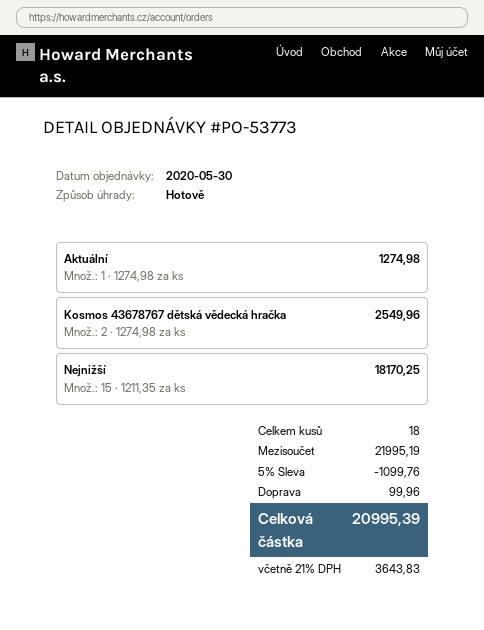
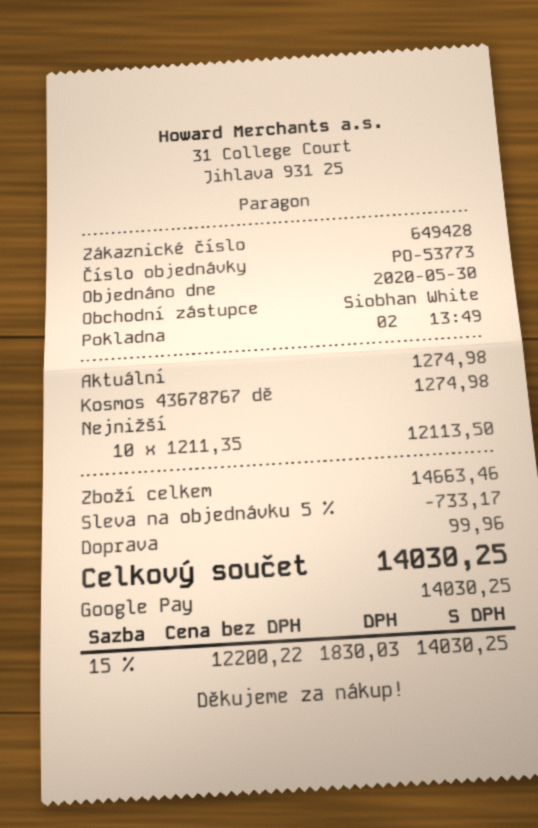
payment method: cash -> Google Pay
Kosmos 43678767 dětská vědecká hračka: 2 x 1274.98 = 2549.96 -> 1 x 1274.98 = 1274.98
Nejnižší: 15 x 1211.35 = 18170.25 -> 10 x 1211.35 = 12113.50
subtotal: 21995.19 -> 14663.46
discount: 5% = 1099.76 -> 5% = 733.17
tax: 21% = 3643.83 -> 15% = 1830.03
total: 20995.39 -> 14030.25

